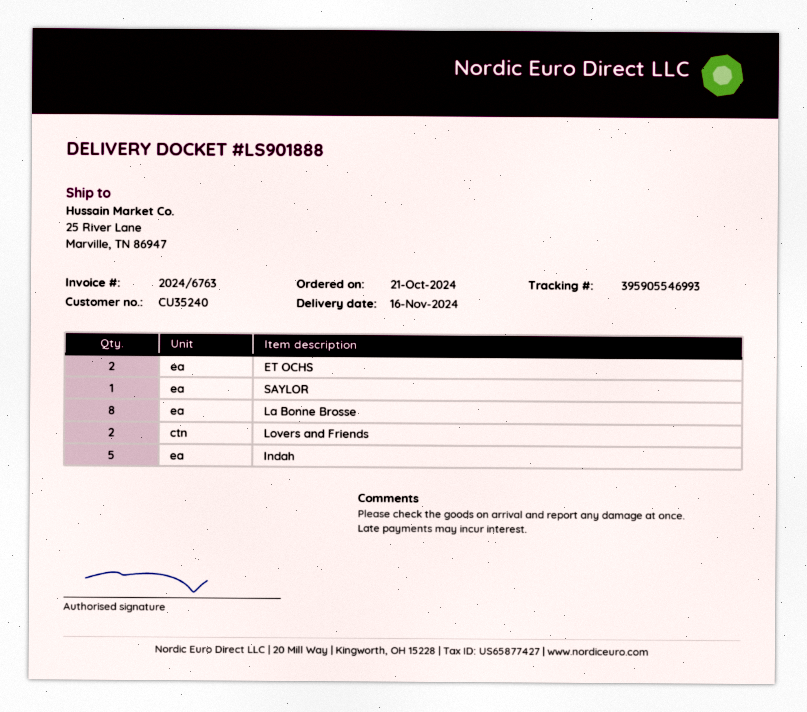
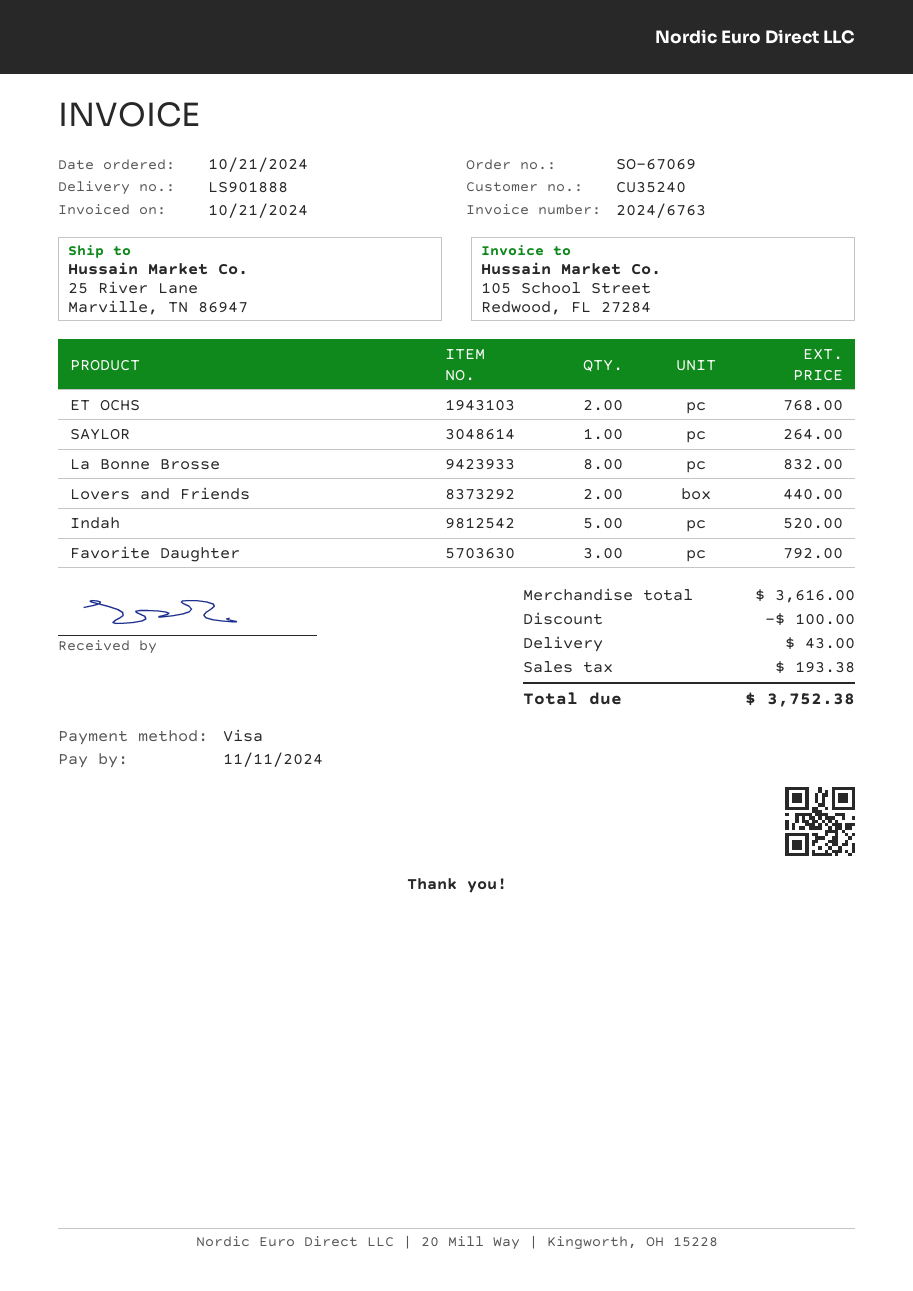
Favorite Daughter: none -> 3

